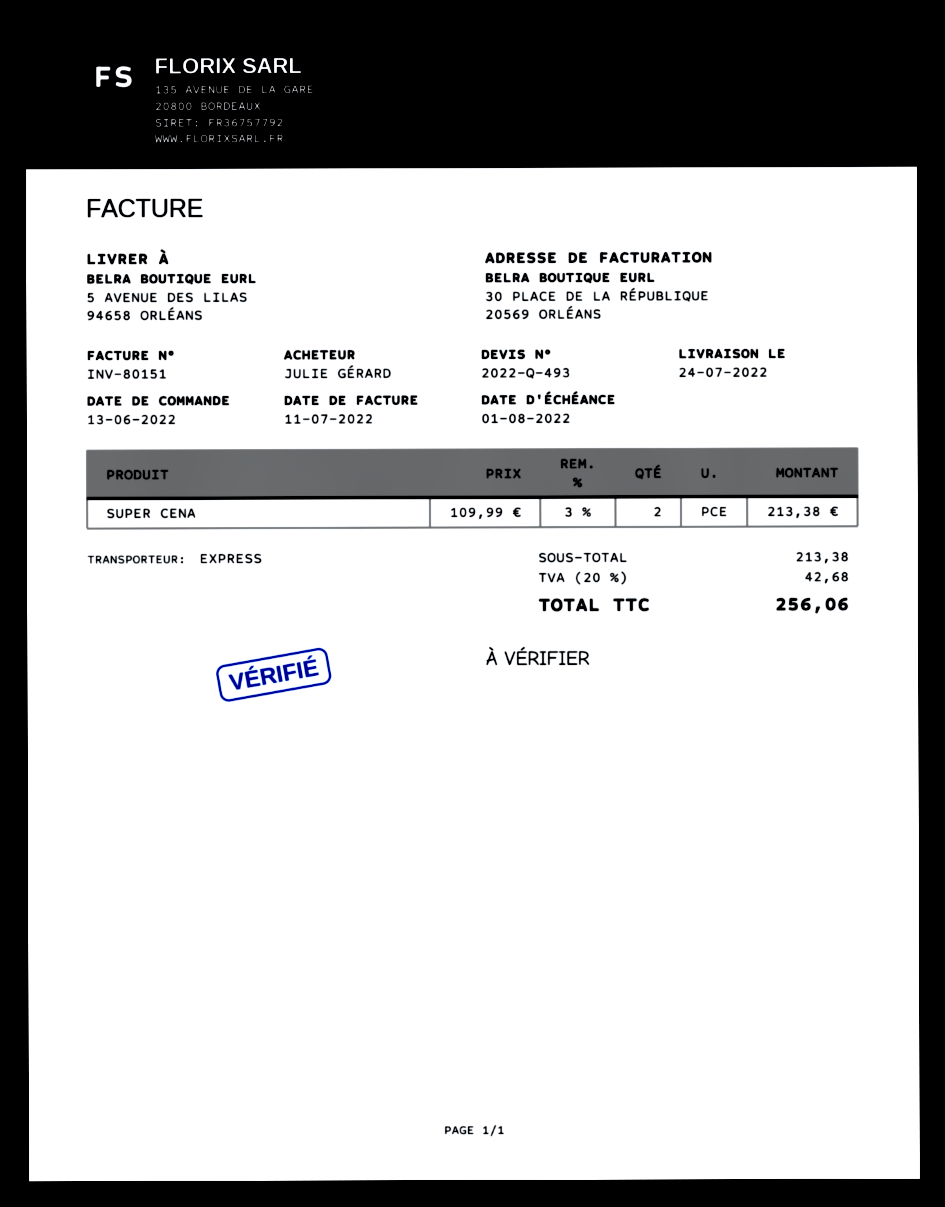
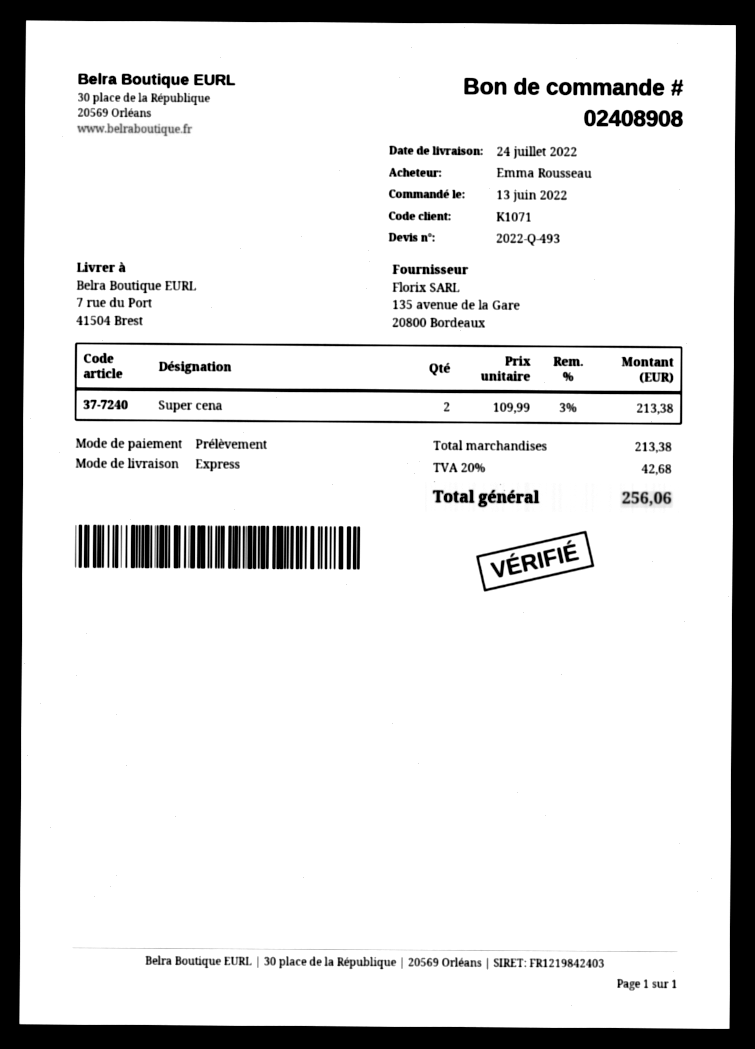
ordered by: JULIE GÉRARD -> Emma Rousseau
ship to: 5 AVENUE DES LILAS, 94658 ORLÉANS -> 7 rue du Port, 41504 Brest

